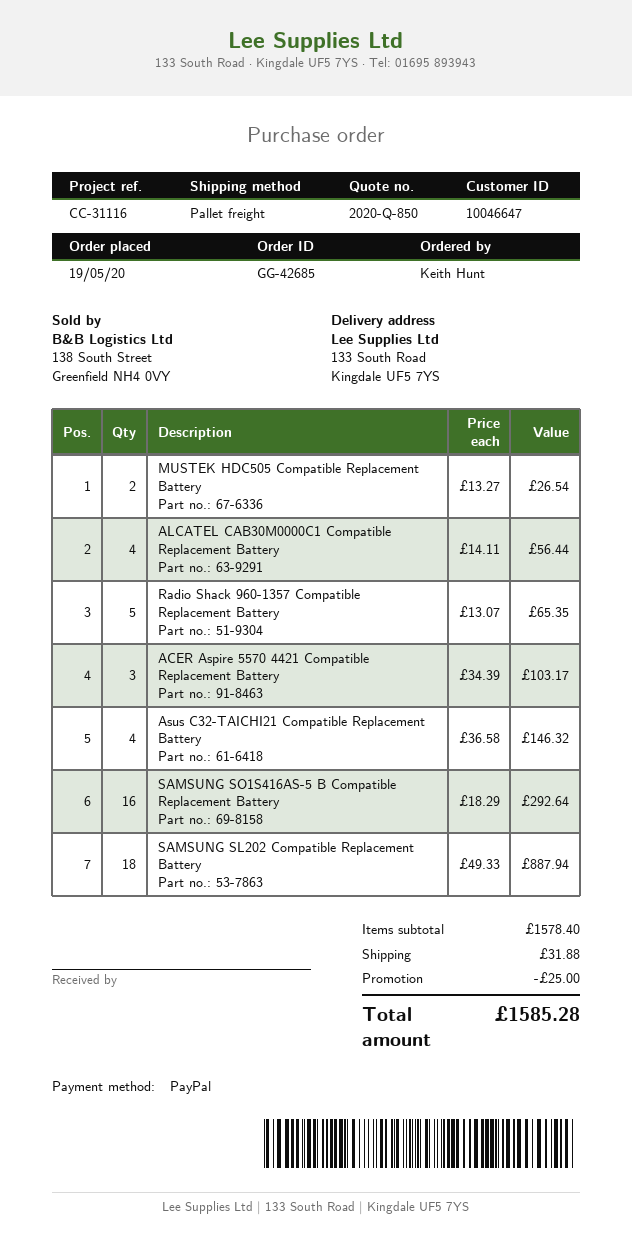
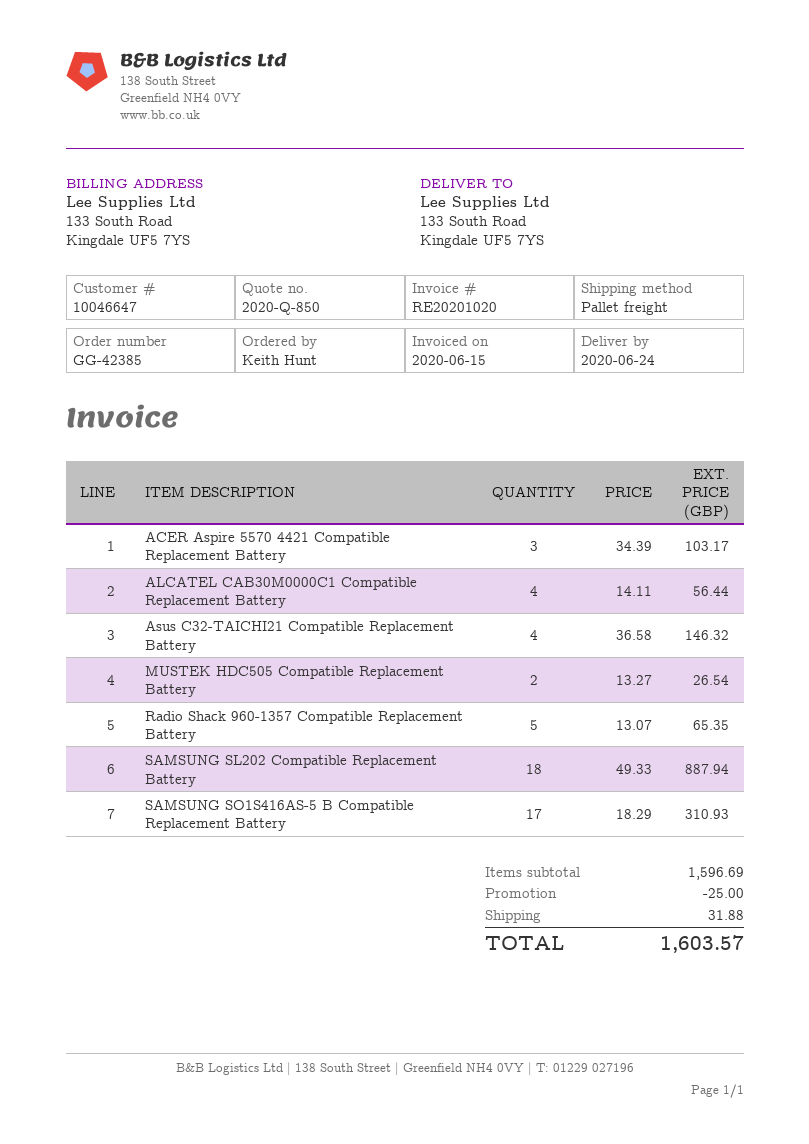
order number: GG-42685 -> GG-42385
SAMSUNG SO1S416AS-5 B Compatible Replacement Battery: 16 x 18.29 = 292.64 -> 17 x 18.29 = 310.93
subtotal: 1578.40 -> 1596.69
total: 1585.28 -> 1603.57

